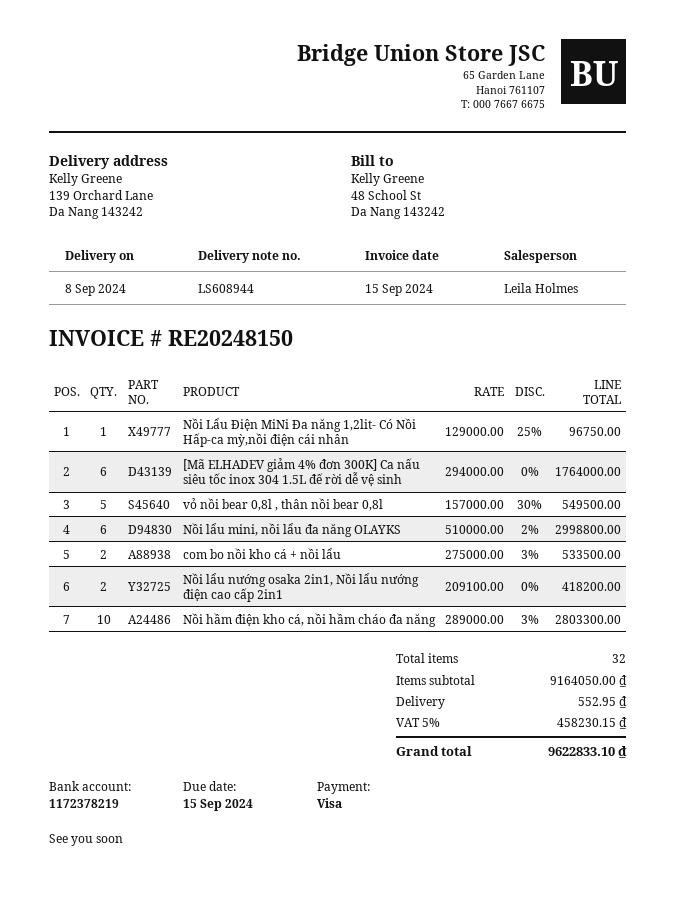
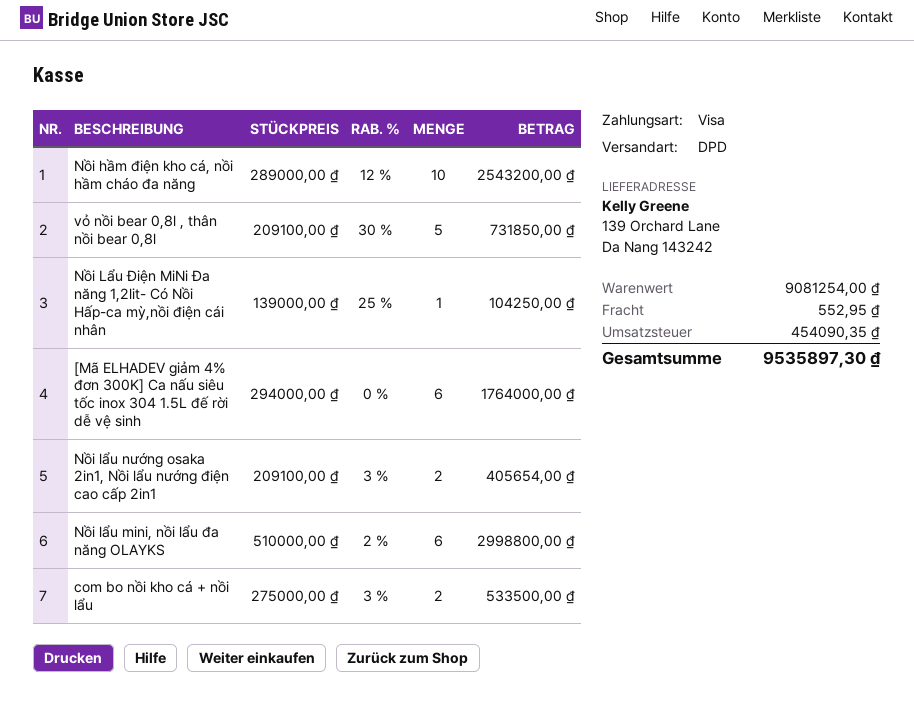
Nồi Lẩu Điện MiNi Đa năng 1,2lit- Có Nồi Hấp-ca mỳ,nồi điện cái nhân: 1 x 129000.00 - 25% = 96750.00 -> 1 x 139000.00 - 25% = 104250.00
vỏ nồi bear 0,8l , thân nồi bear 0,8l: 5 x 157000.00 - 30% = 549500.00 -> 5 x 209100.00 - 30% = 731850.00
Nồi lẩu nướng osaka 2in1, Nồi lẩu nướng điện cao cấp 2in1: 2 x 209100.00 = 418200.00 -> 2 x 209100.00 - 3% = 405654.00
Nồi hầm điện kho cá, nồi hầm cháo đa năng: 10 x 289000.00 - 3% = 2803300.00 -> 10 x 289000.00 - 12% = 2543200.00
subtotal: 9164050.00 -> 9081254.00
tax: 458230.15 -> 454090.35
total: 9622833.10 -> 9535897.30

